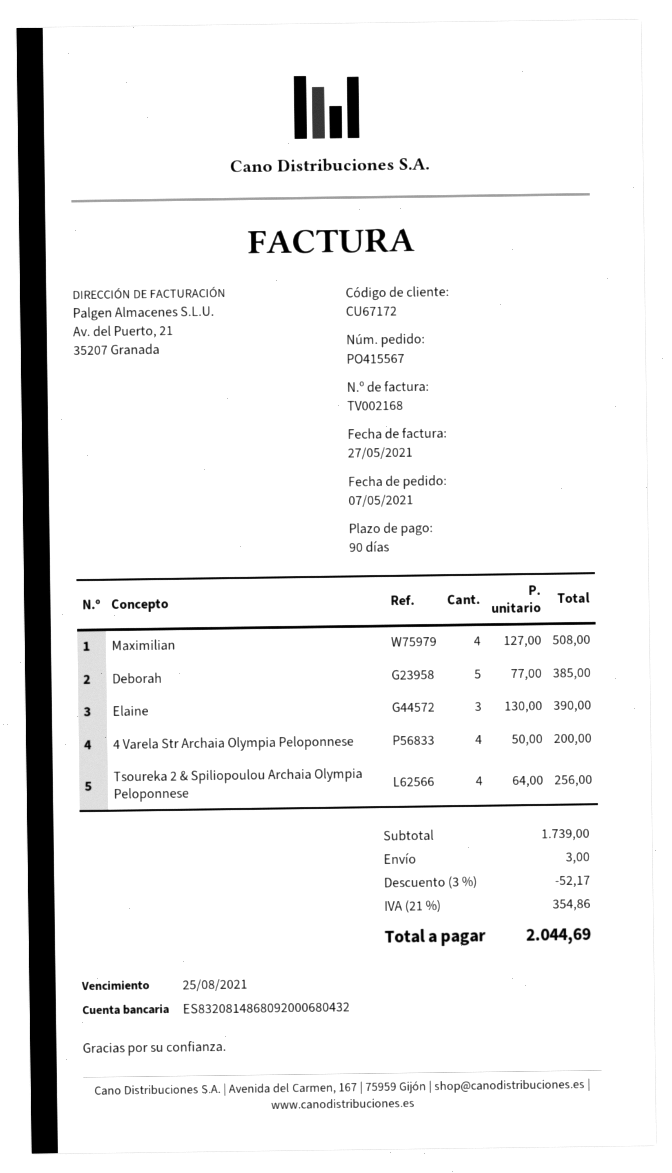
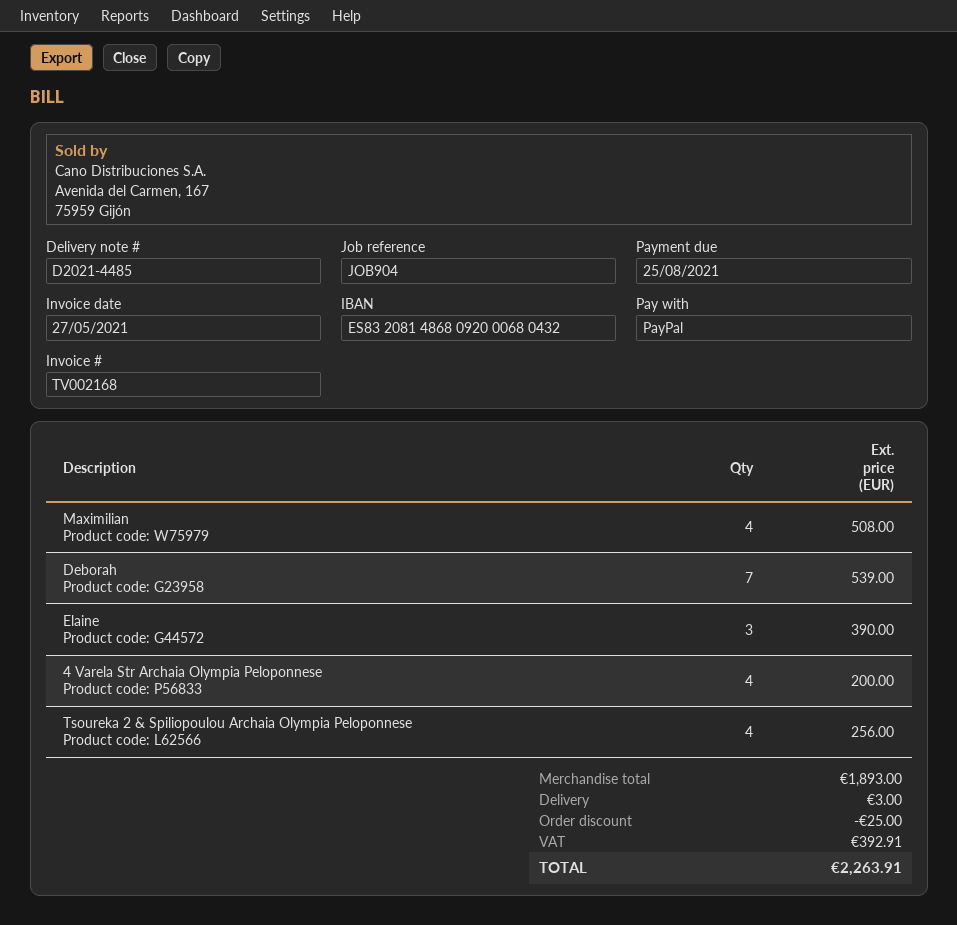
Deborah: 5 for 385.00 -> 7 for 539.00
subtotal: 1739.00 -> 1893.00
discount: 52.17 -> 25.00
tax: 354.86 -> 392.91
total: 2044.69 -> 2263.91

